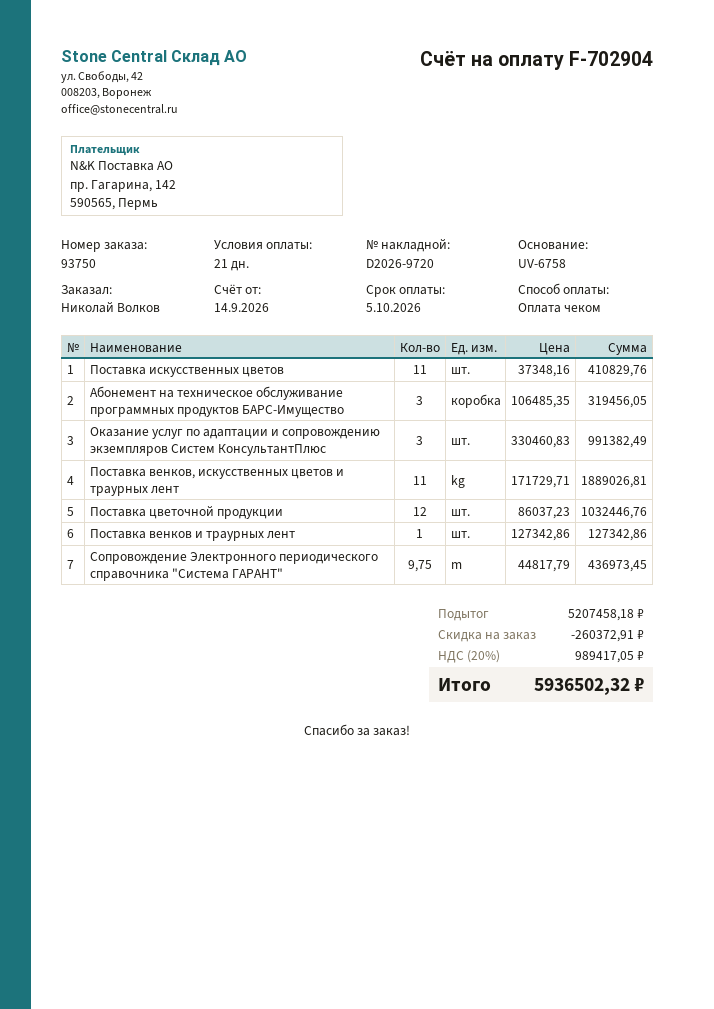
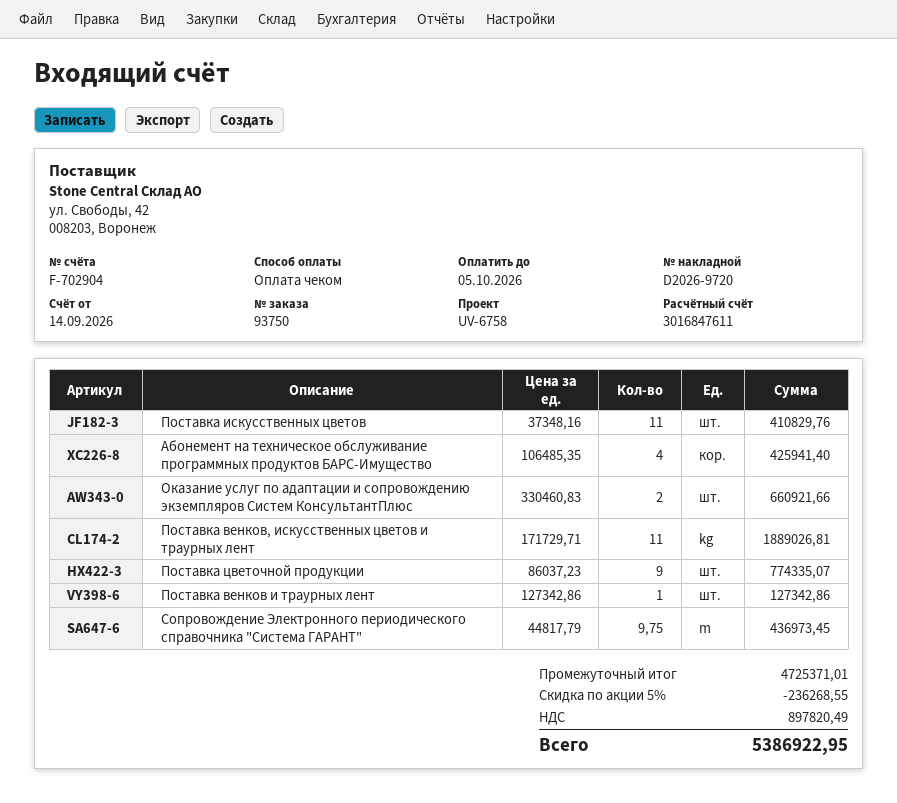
Абонемент на техническое обслуживание программных продуктов БАРС-Имущество: 3 x 106485.35 = 319456.05 -> 4 x 106485.35 = 425941.40
Оказание услуг по адаптации и сопровождению экземпляров Систем КонсультантПлюс: 3 x 330460.83 = 991382.49 -> 2 x 330460.83 = 660921.66
Поставка цветочной продукции: 12 x 86037.23 = 1032446.76 -> 9 x 86037.23 = 774335.07
subtotal: 5207458.18 -> 4725371.01
discount: 260372.91 -> 236268.55
tax: 989417.05 -> 897820.49
total: 5936502.32 -> 5386922.95

